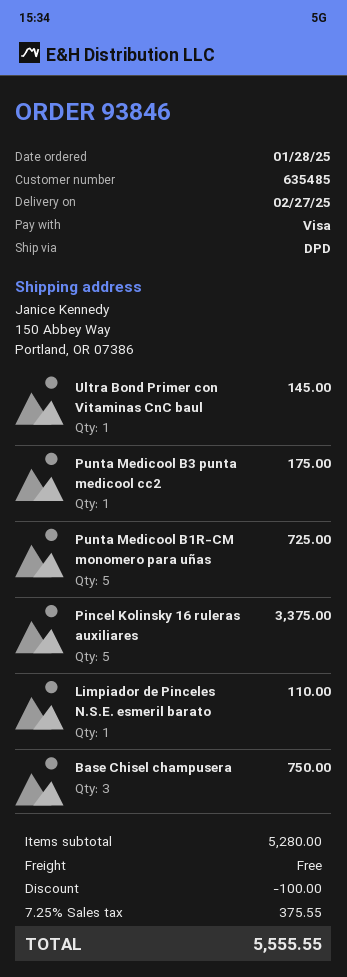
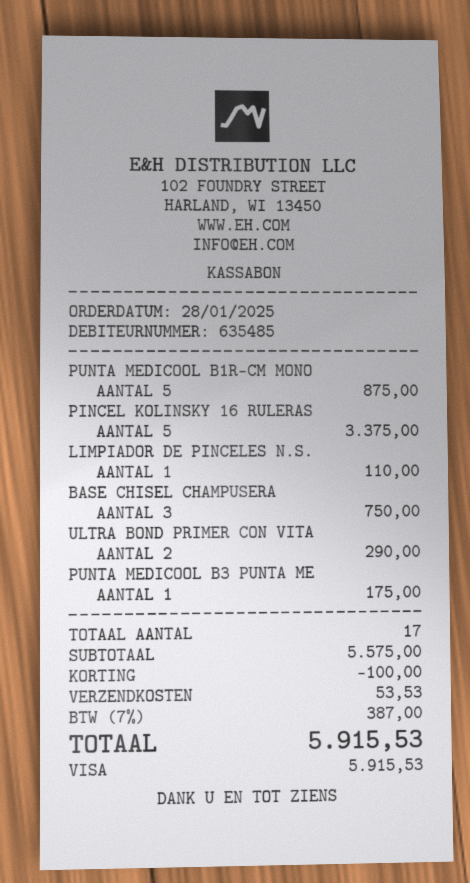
Ultra Bond Primer con Vitaminas CnC baul: 1 for 145.00 -> 2 for 290.00
Punta Medicool B1R-CM monomero para uñas: 5 for 725.00 -> 5 for 875.00
subtotal: 5280.00 -> 5575.00
shipping: 0.00 -> 53.53
tax: 7.25% = 375.55 -> 7% = 387.00
total: 5555.55 -> 5915.53

